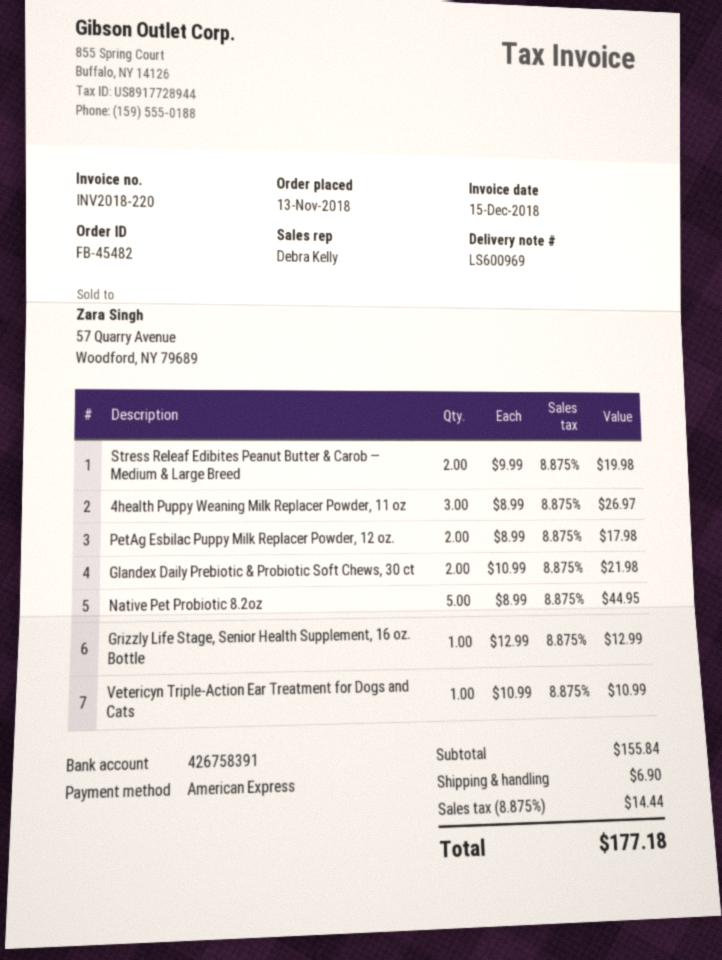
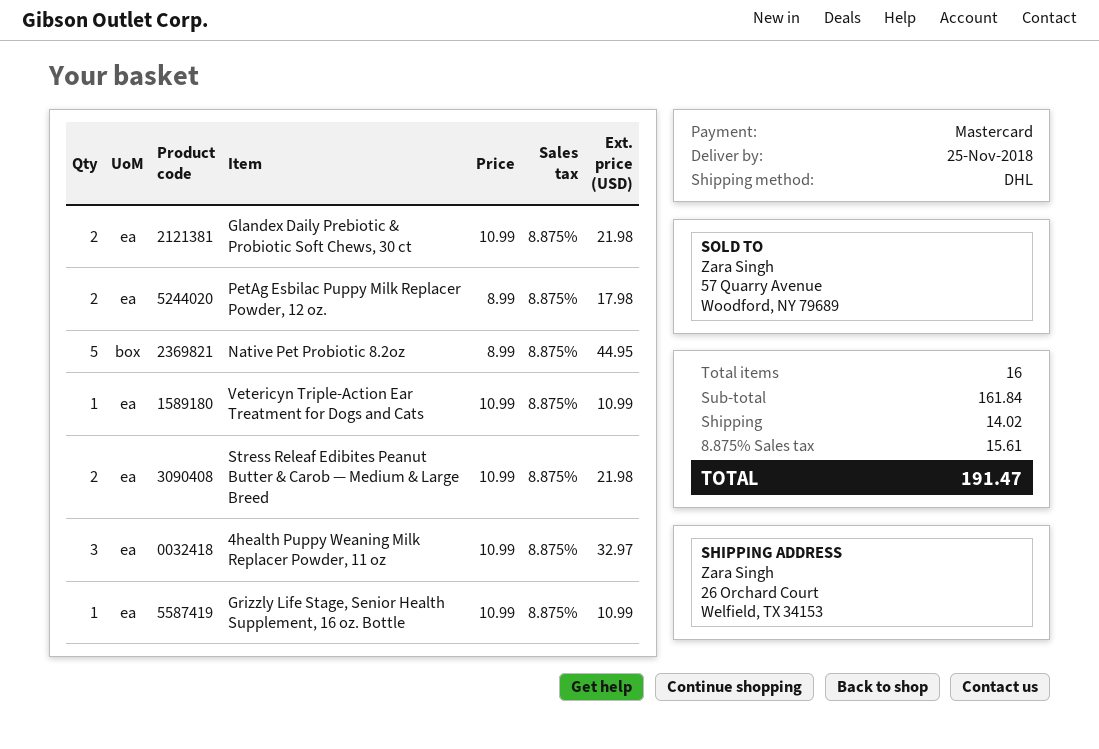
payment method: American Express -> Mastercard
Stress Releaf Edibites Peanut Butter & Carob — Medium & Large Breed: 2 x 9.99 = 19.98 -> 2 x 10.99 = 21.98
4health Puppy Weaning Milk Replacer Powder, 11 oz: 3 x 8.99 = 26.97 -> 3 x 10.99 = 32.97
Grizzly Life Stage, Senior Health Supplement, 16 oz. Bottle: 1 x 12.99 = 12.99 -> 1 x 10.99 = 10.99
subtotal: 155.84 -> 161.84
shipping: 6.90 -> 14.02
tax: 8.875% = 14.44 -> 8.875% = 15.61
total: 177.18 -> 191.47

